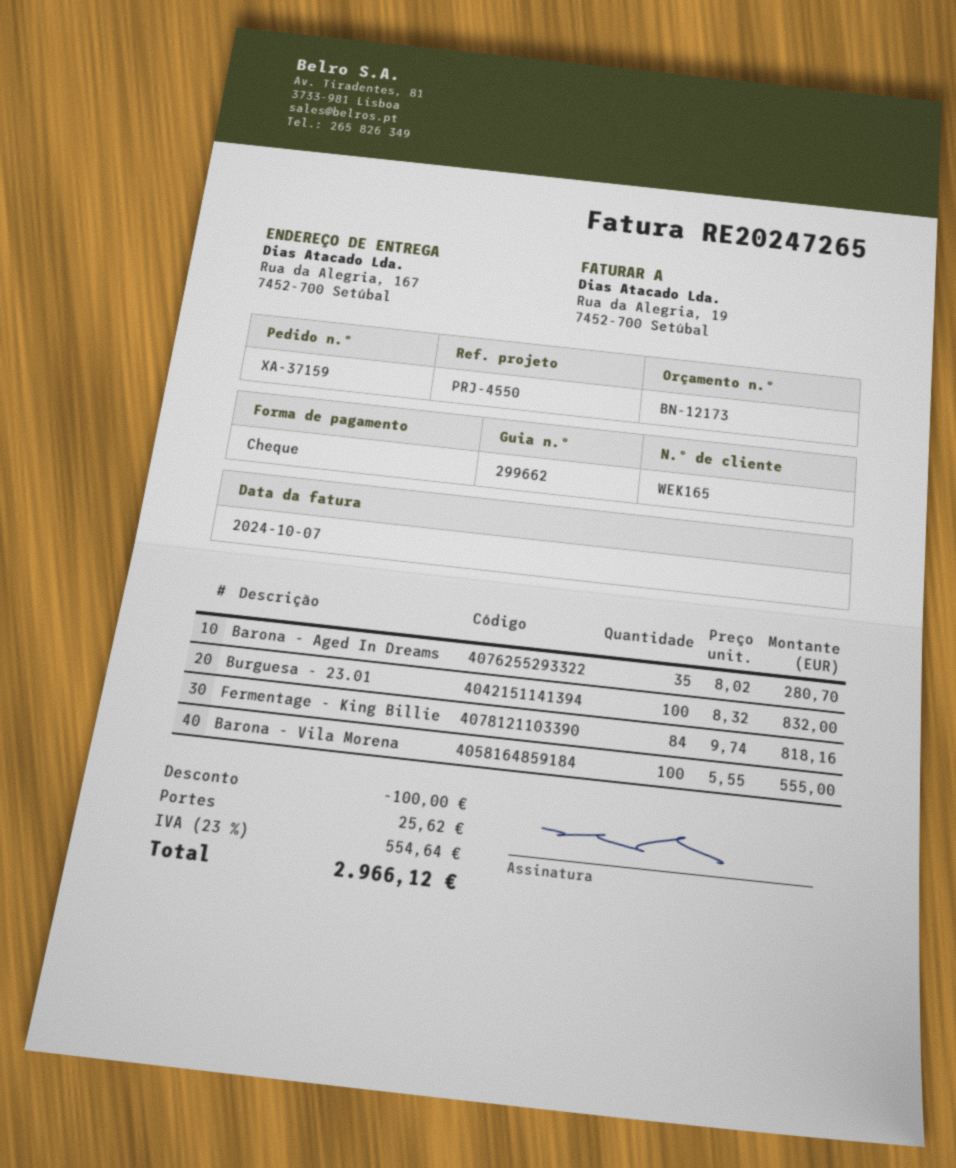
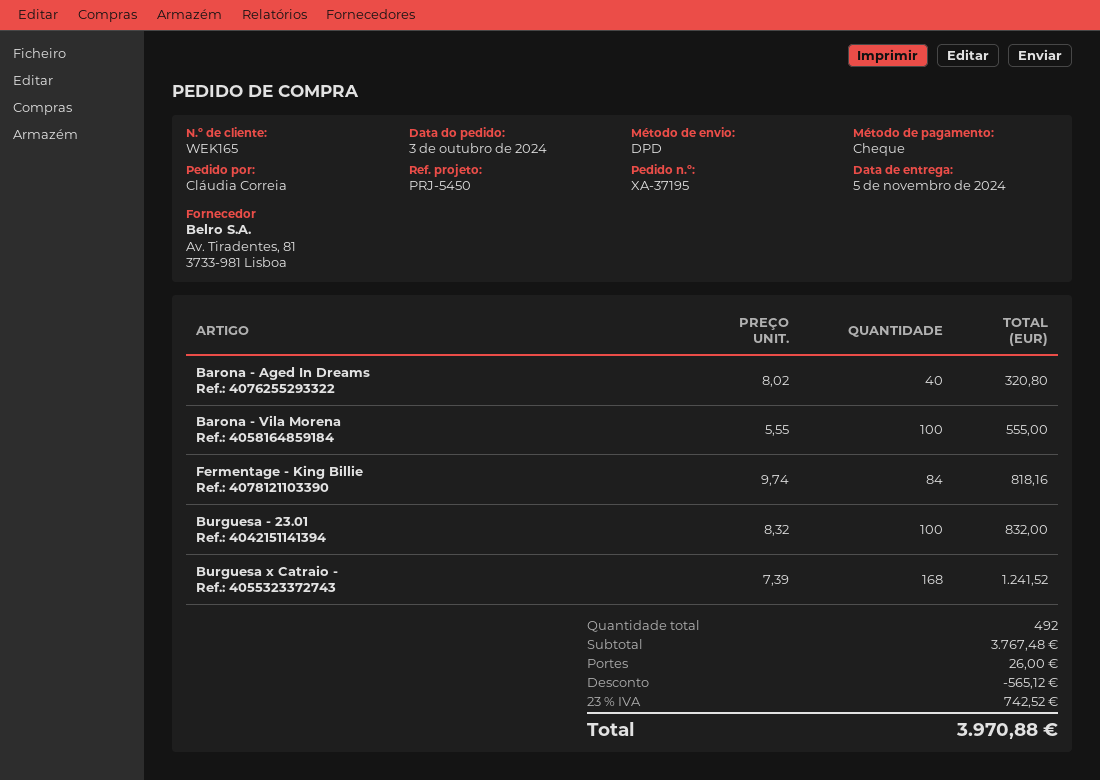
order number: XA-37159 -> XA-37195
reference: PRJ-4550 -> PRJ-5450
Barona - Aged In Dreams: 35 x 8.02 = 280.70 -> 40 x 8.02 = 320.80
Burguesa x Catraio -: none -> 168 x 7.39 = 1241.52
discount: 100.00 -> 565.12
shipping: 25.62 -> 26.00
tax: 23% = 554.64 -> 23% = 742.52
total: 2966.12 -> 3970.88

